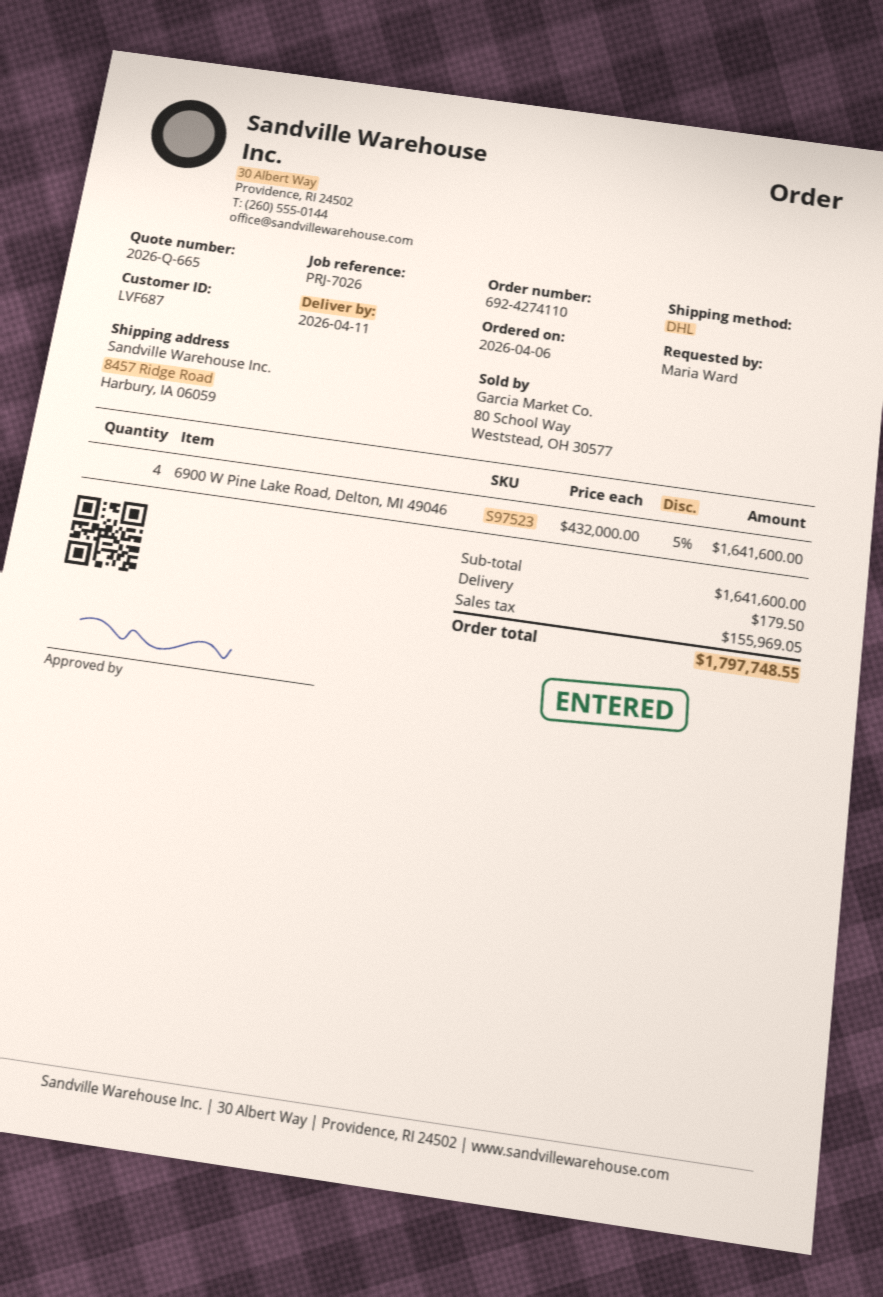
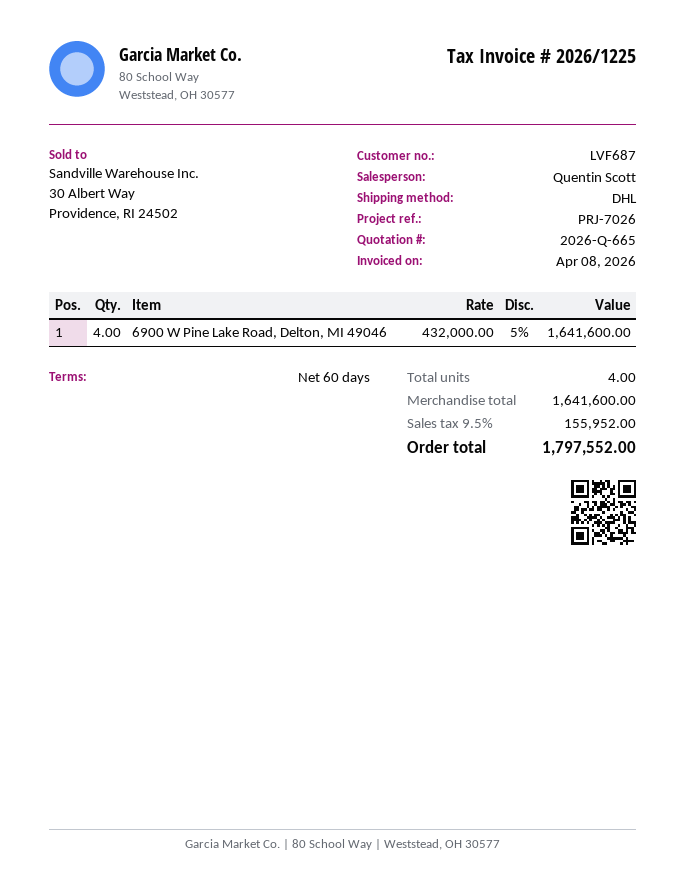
shipping: 179.50 -> none
tax: 155969.05 -> 155952.00
total: 1797748.55 -> 1797552.00

